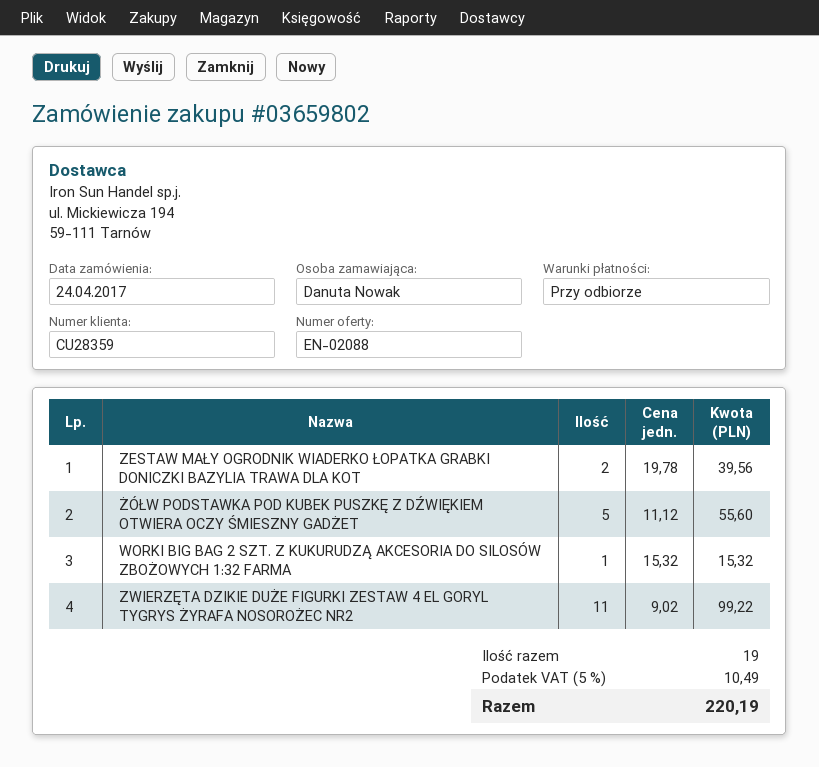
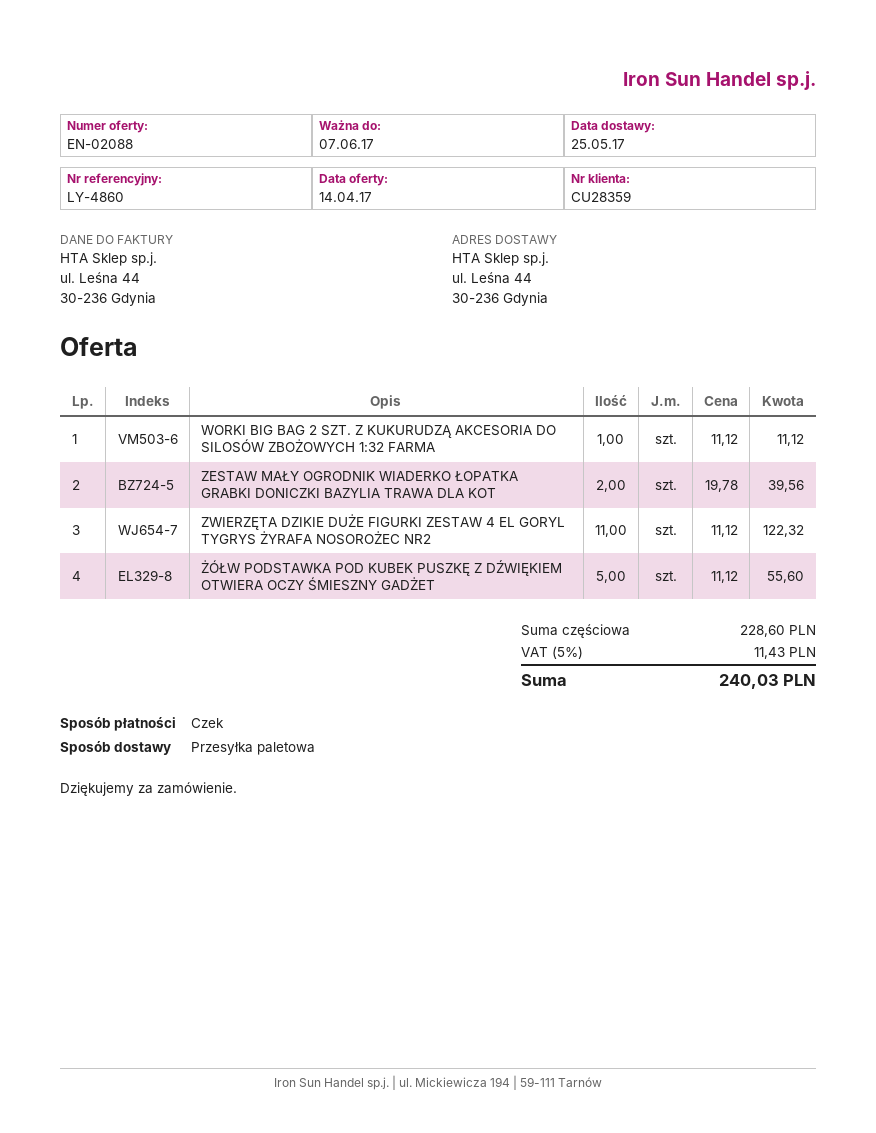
WORKI BIG BAG 2 SZT. Z KUKURUDZĄ AKCESORIA DO SILOSÓW ZBOŻOWYCH 1:32 FARMA: 1 x 15.32 = 15.32 -> 1 x 11.12 = 11.12
ZWIERZĘTA DZIKIE DUŻE FIGURKI ZESTAW 4 EL GORYL TYGRYS ŻYRAFA NOSOROŻEC NR2: 11 x 9.02 = 99.22 -> 11 x 11.12 = 122.32
tax: 5% = 10.49 -> 5% = 11.43
total: 220.19 -> 240.03

